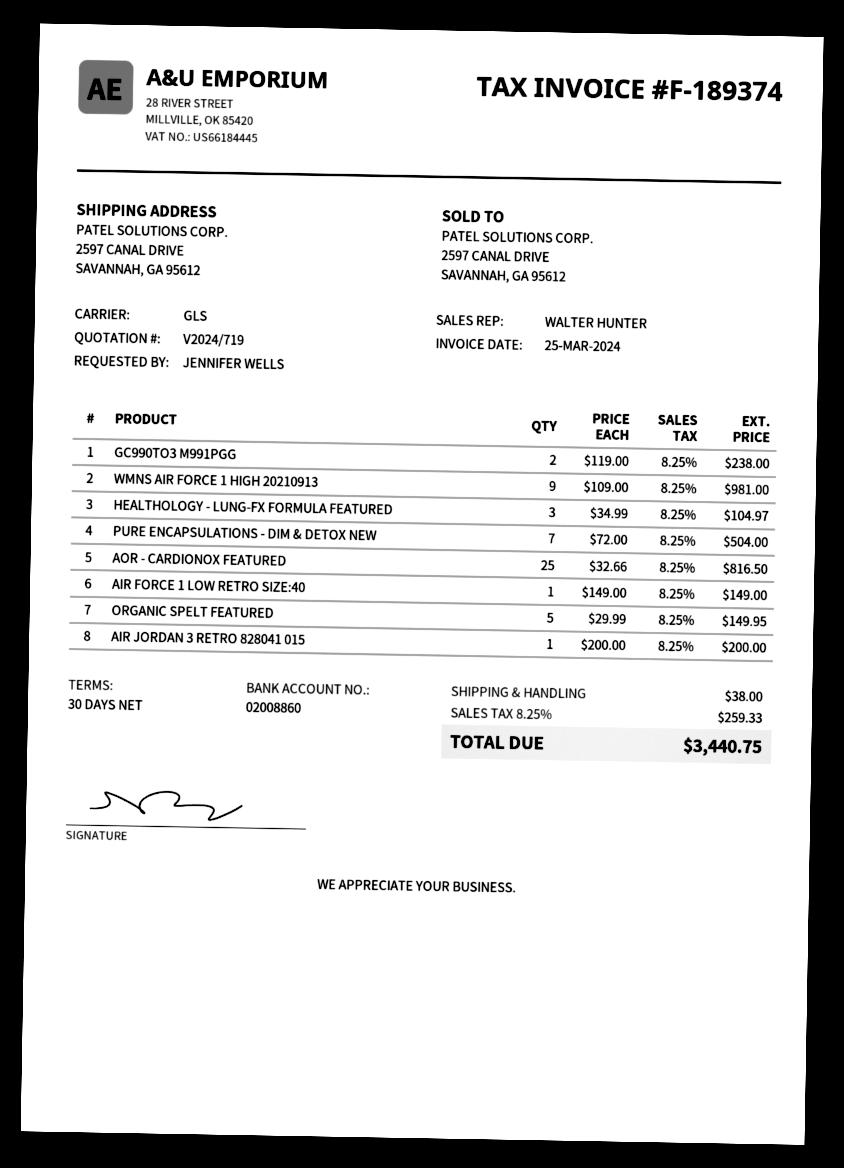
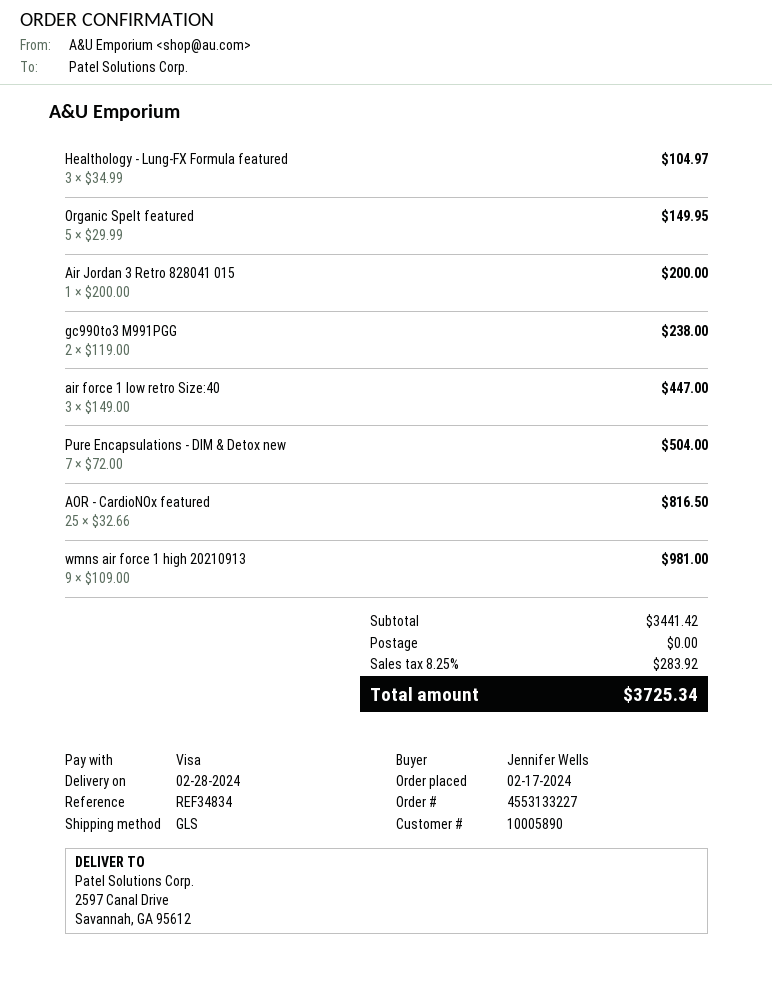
AIR FORCE 1 LOW RETRO SIZE:40: 1 x 149.00 = 149.00 -> 3 x 149.00 = 447.00
shipping: 38.00 -> 0.00
tax: 8.25% = 259.33 -> 8.25% = 283.92
total: 3440.75 -> 3725.34

